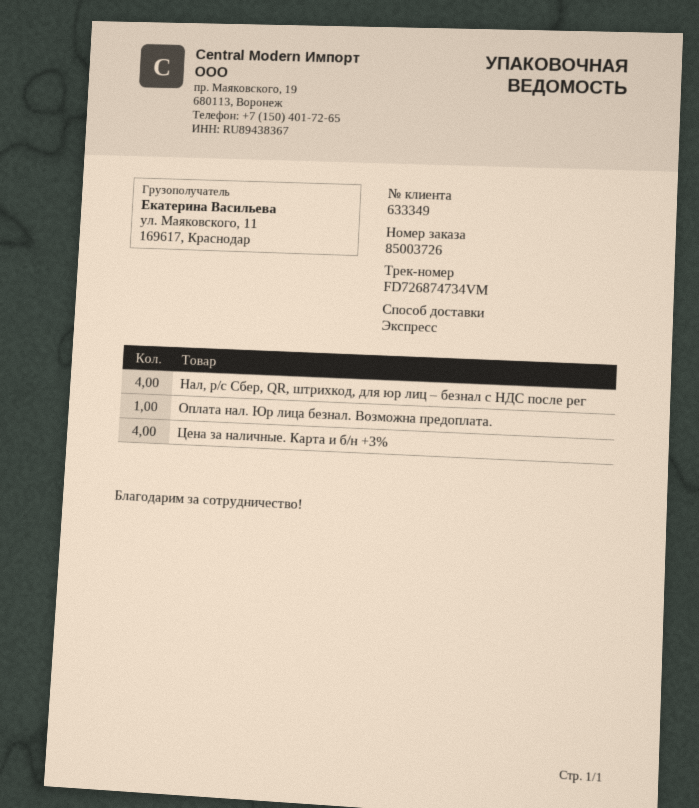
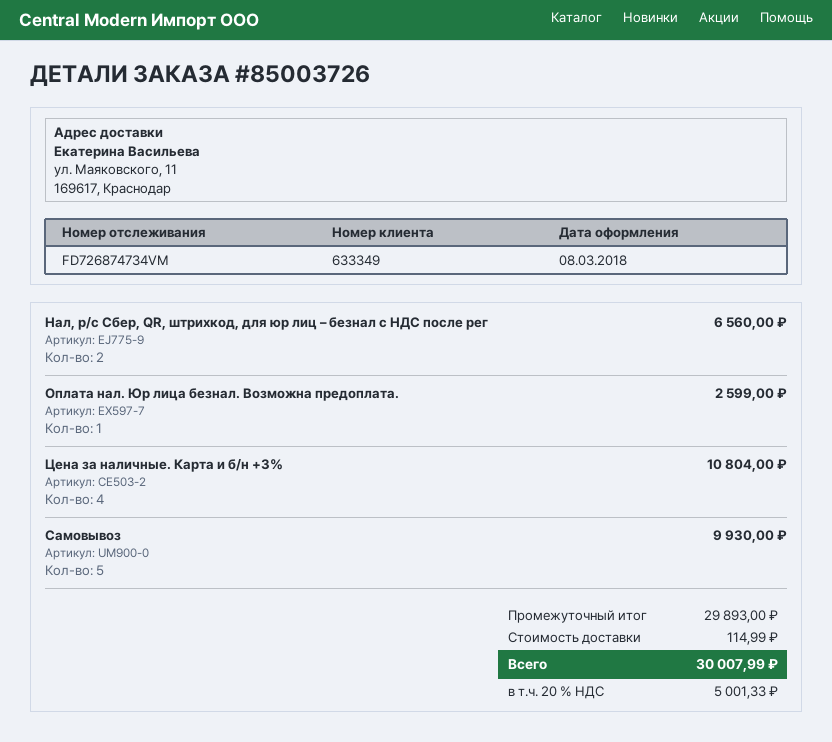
Нал, р/с Сбер, QR, штрихкод, для юр лиц – безнал с НДС после рег: 4 -> 2
Самовывоз: none -> 5

